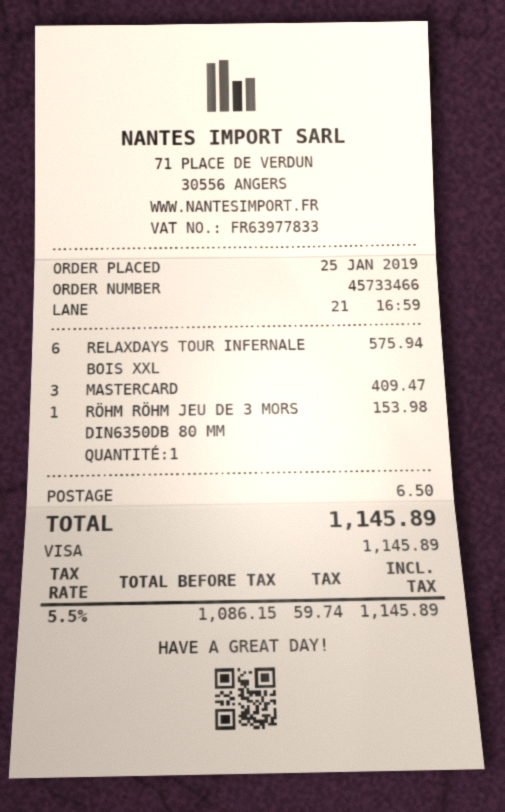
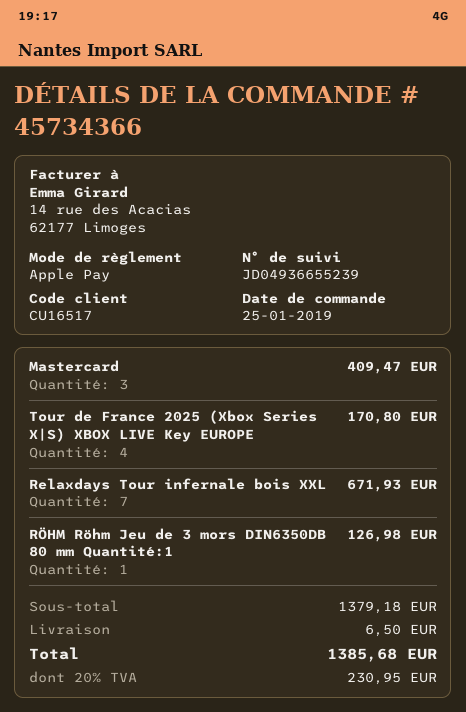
order number: 45733466 -> 45734366
payment method: Visa -> Apple Pay
RELAXDAYS TOUR INFERNALE BOIS XXL: 6 for 575.94 -> 7 for 671.93
RÖHM RÖHM JEU DE 3 MORS DIN6350DB 80 MM QUANTITÉ:1: 1 for 153.98 -> 1 for 126.98
Tour de France 2025 (Xbox Series X|S) XBOX LIVE Key EUROPE: none -> 4 for 170.80
tax: 5.5% = 59.74 -> 20% = 230.95
total: 1145.89 -> 1385.68

